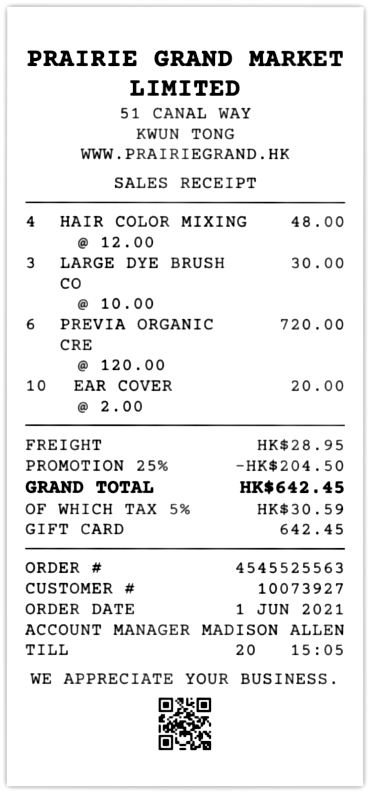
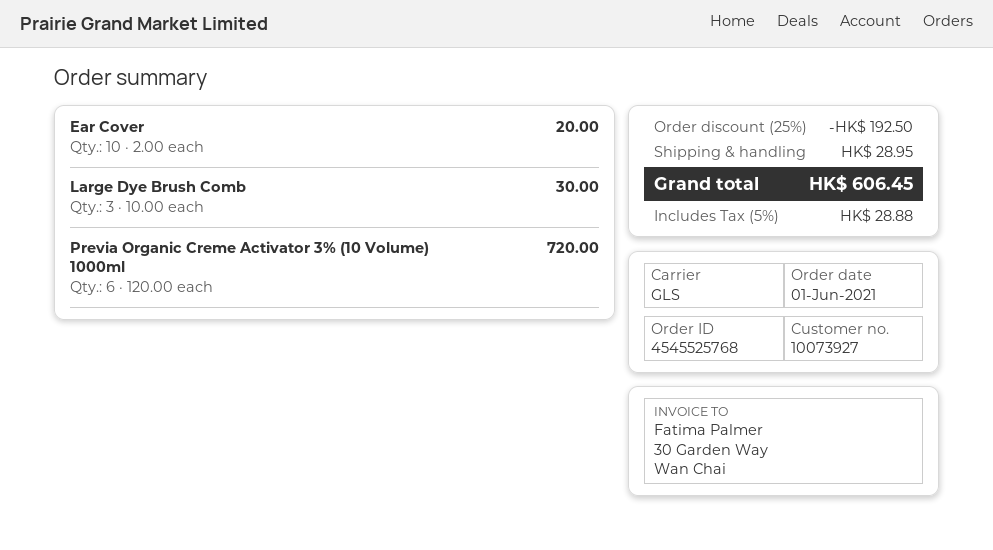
order number: 4545525563 -> 4545525768
HAIR COLOR MIXING: 4 x 12.00 = 48.00 -> none
discount: 25% = 204.50 -> 25% = 192.50
tax: 5% = 30.59 -> 5% = 28.88
total: 642.45 -> 606.45

